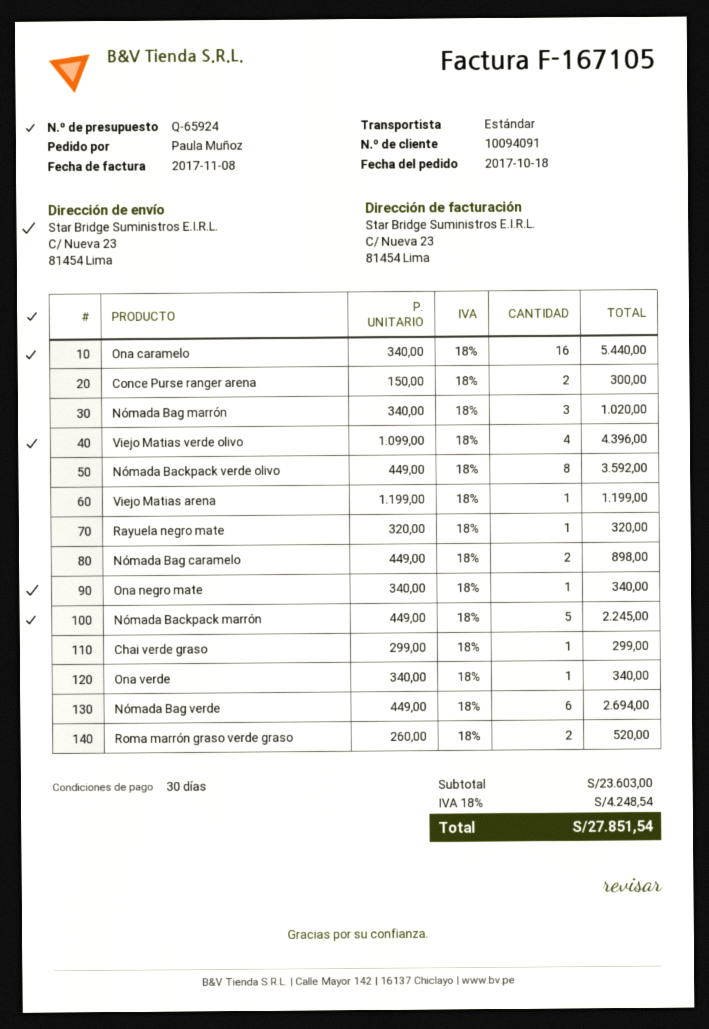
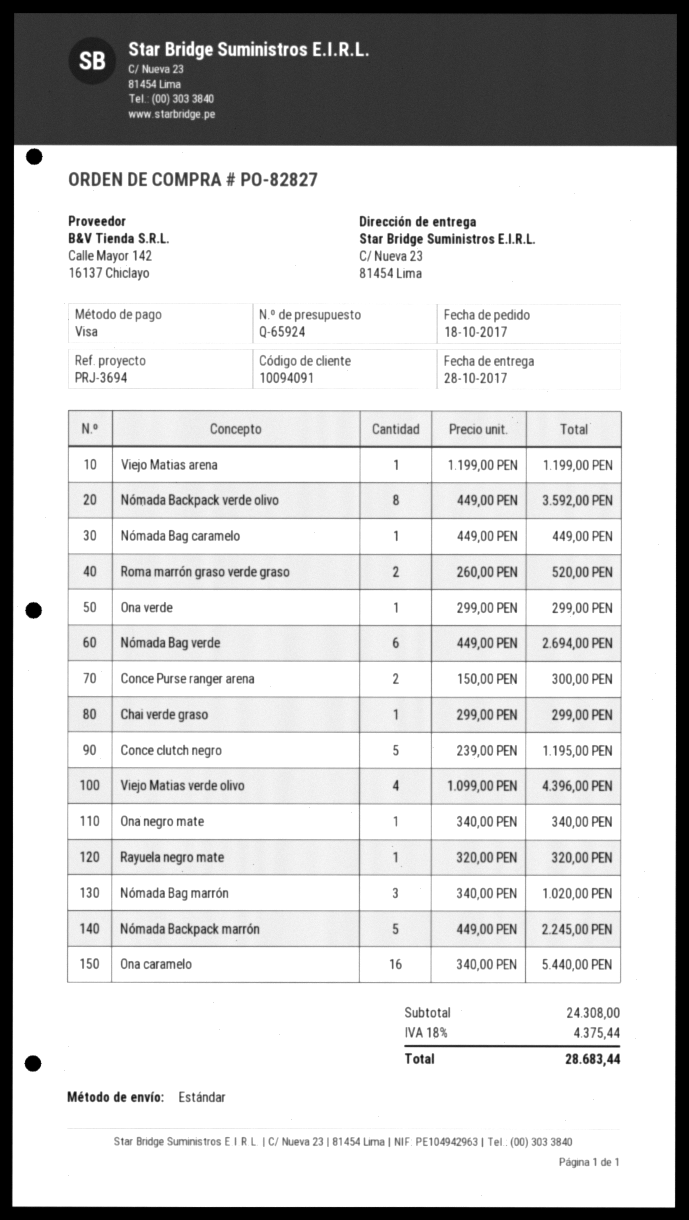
Nómada Bag caramelo: 2 x 449.00 = 898.00 -> 1 x 449.00 = 449.00
Ona verde: 1 x 340.00 = 340.00 -> 1 x 299.00 = 299.00
Conce clutch negro: none -> 5 x 239.00 = 1195.00
subtotal: 23603.00 -> 24308.00
tax: 18% = 4248.54 -> 18% = 4375.44
total: 27851.54 -> 28683.44

